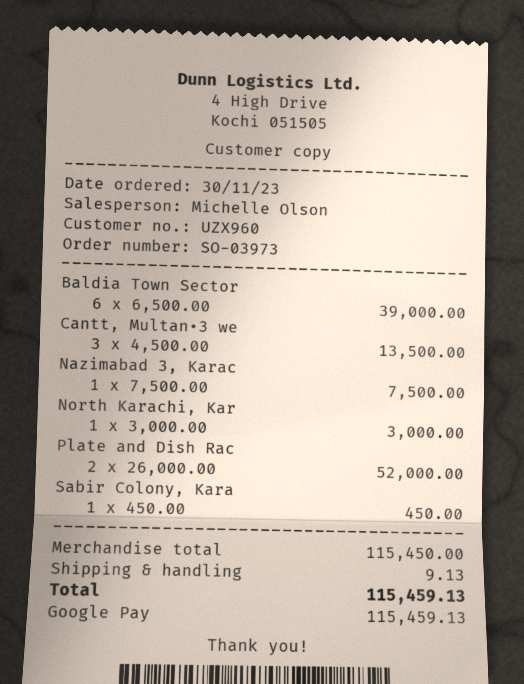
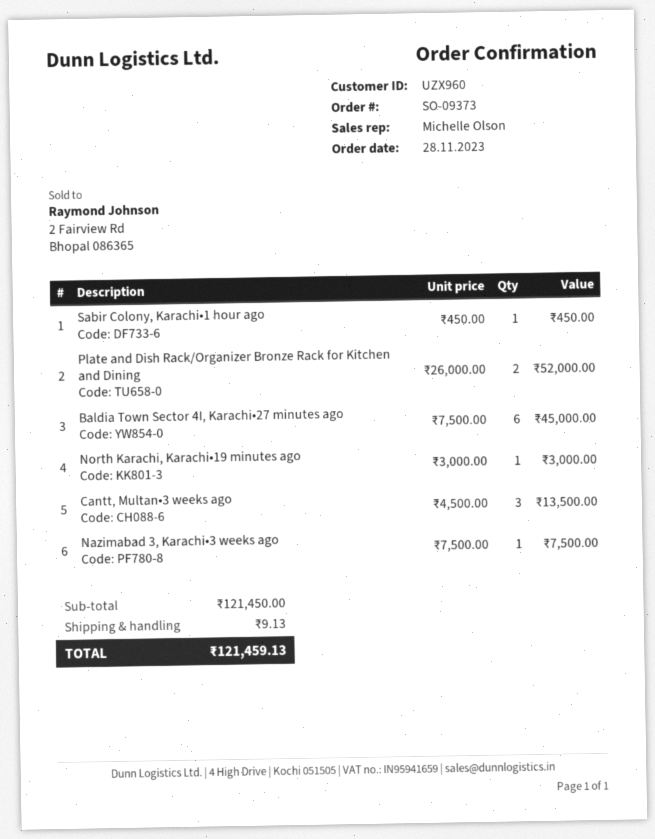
order number: SO-03973 -> SO-09373
order date: 2023-11-30 -> 2023-11-28
Baldia Town Sector: 6 x 6500.00 = 39000.00 -> 6 x 7500.00 = 45000.00
subtotal: 115450.00 -> 121450.00
total: 115459.13 -> 121459.13

